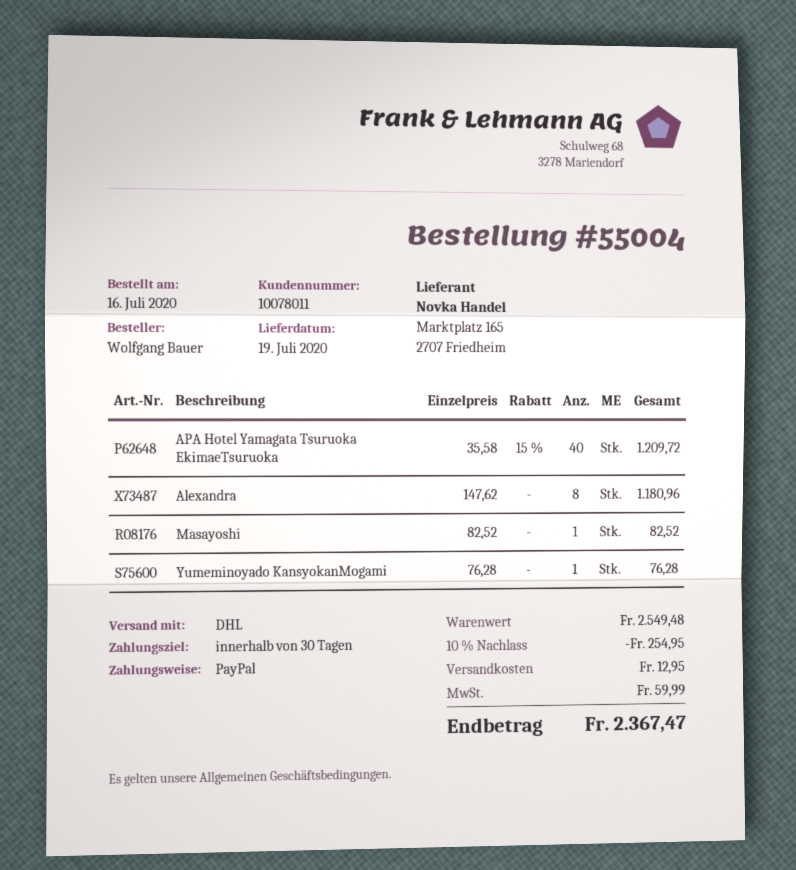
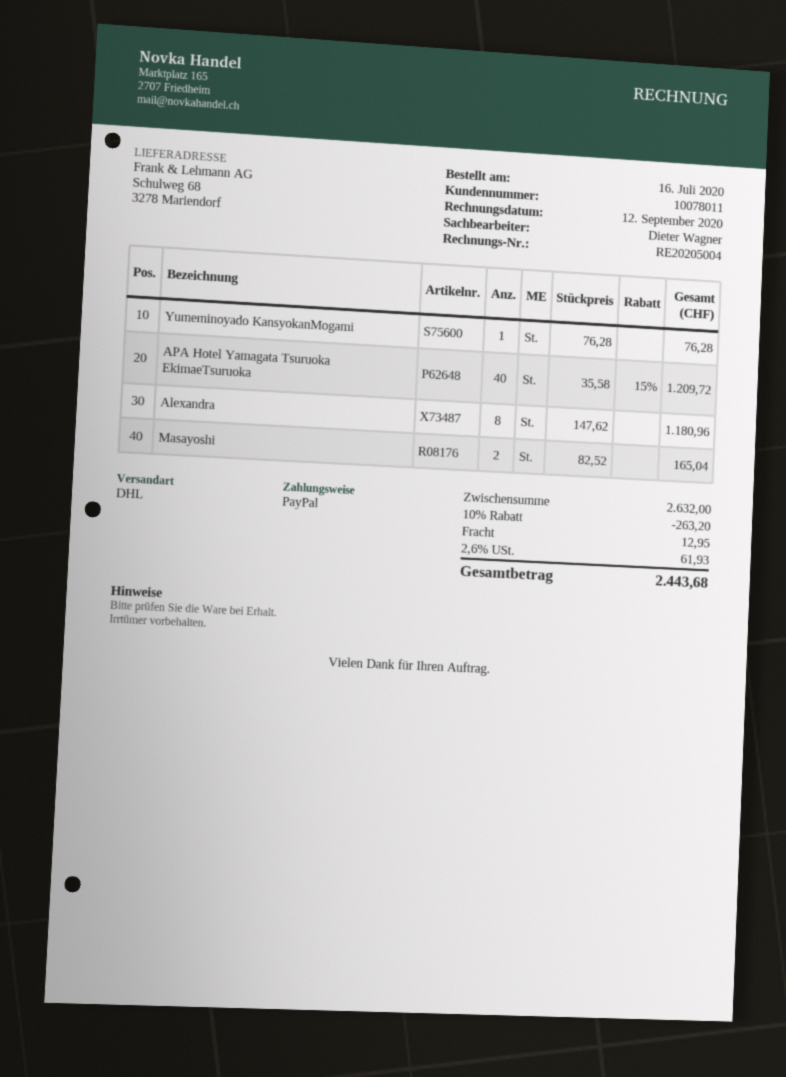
Masayoshi: 1 x 82.52 = 82.52 -> 2 x 82.52 = 165.04
subtotal: 2549.48 -> 2632.00
discount: 10% = 254.95 -> 10% = 263.20
tax: 59.99 -> 61.93
total: 2367.47 -> 2443.68

